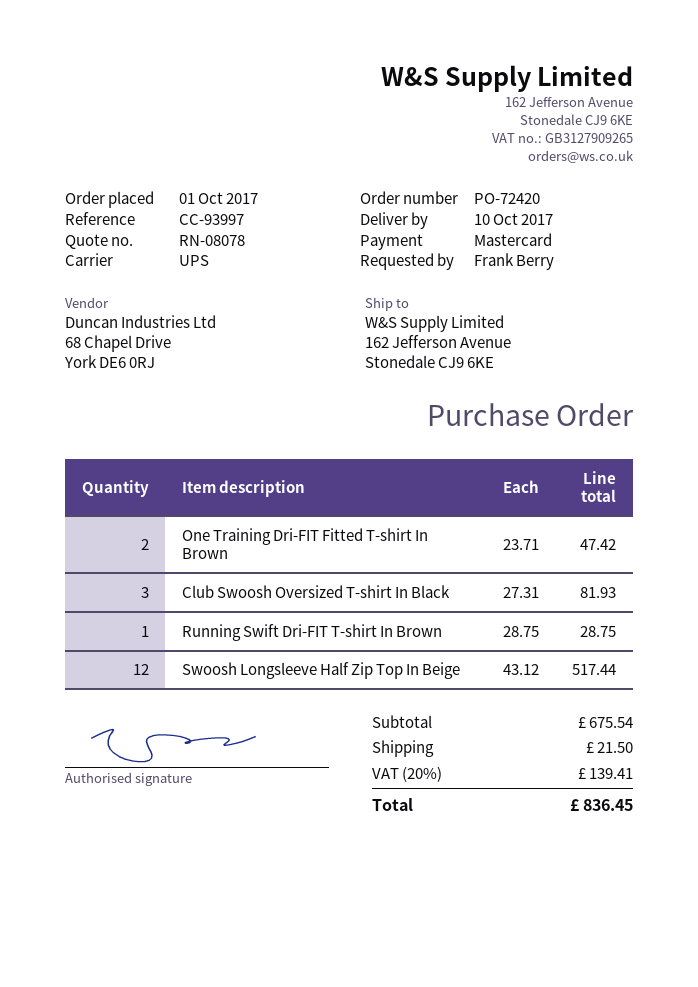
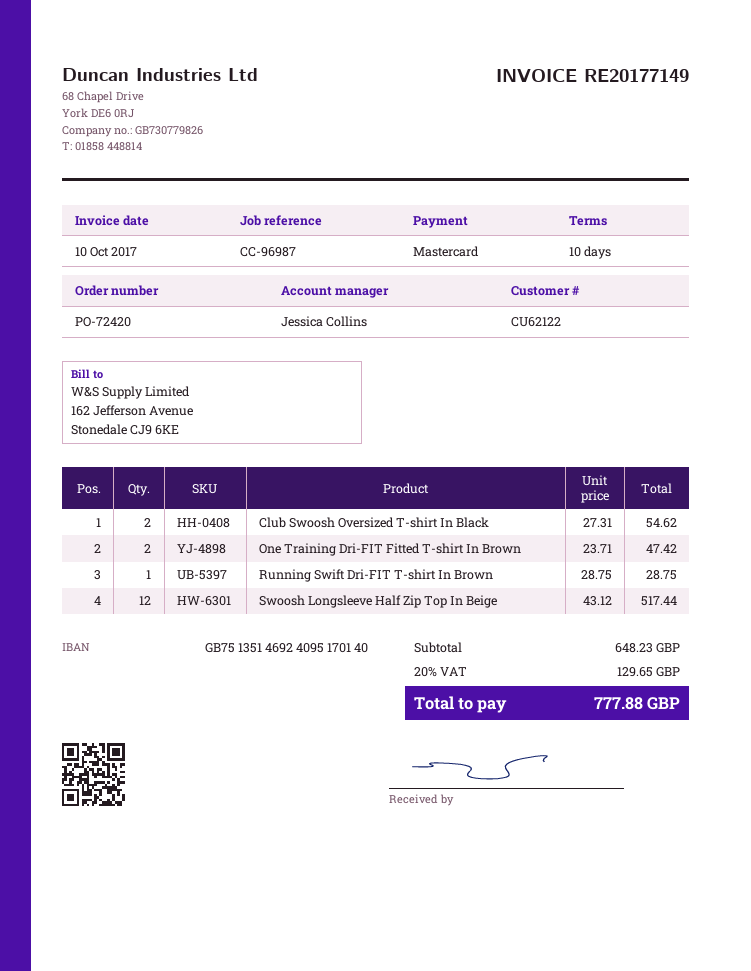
reference: CC-93997 -> CC-96987
Club Swoosh Oversized T-shirt In Black: 3 x 27.31 = 81.93 -> 2 x 27.31 = 54.62
subtotal: 675.54 -> 648.23
shipping: 21.50 -> none
tax: 20% = 139.41 -> 20% = 129.65
total: 836.45 -> 777.88

